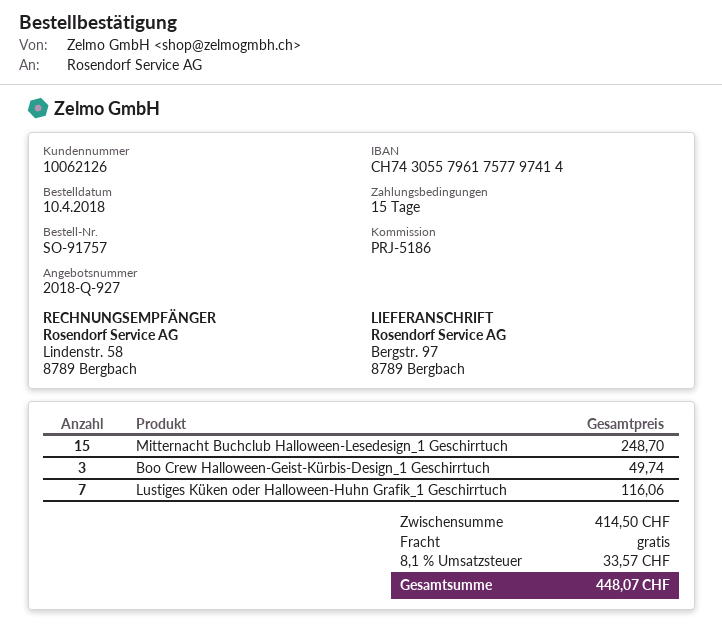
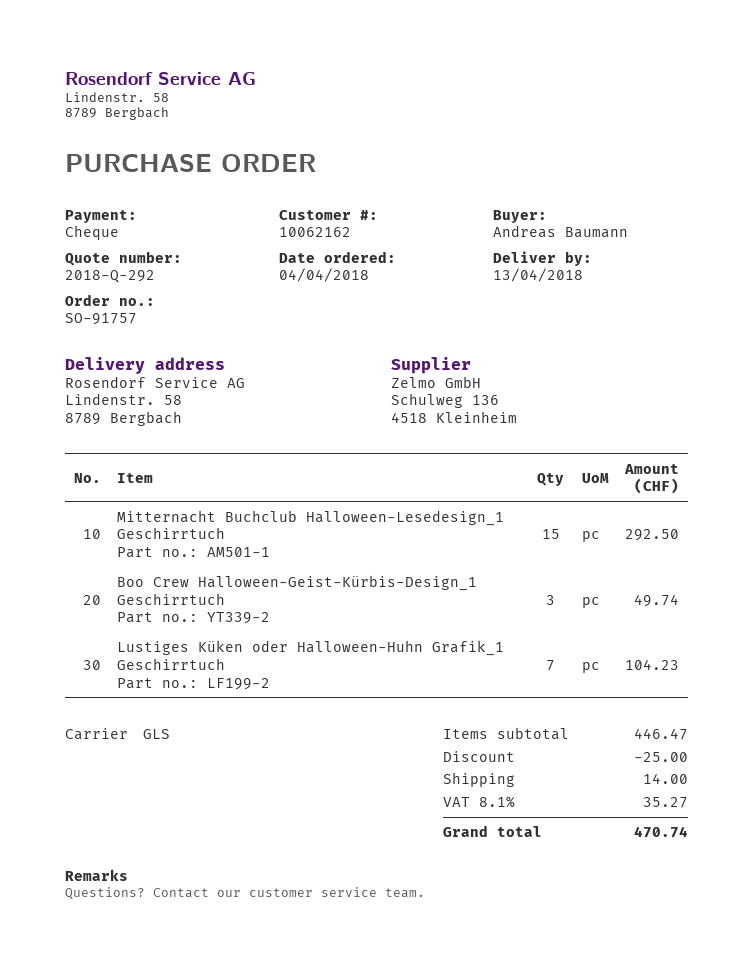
quote number: 2018-Q-927 -> 2018-Q-292
order date: 2018-04-10 -> 2018-04-04
customer number: 10062126 -> 10062162
ship to: Bergstr. 97, 8789 Bergbach -> Lindenstr. 58, 8789 Bergbach
Mitternacht Buchclub Halloween-Lesedesign_1 Geschirrtuch: 15 for 248.70 -> 15 for 292.50
Lustiges Küken oder Halloween-Huhn Grafik_1 Geschirrtuch: 7 for 116.06 -> 7 for 104.23
subtotal: 414.50 -> 446.47
discount: none -> 25.00
shipping: 0.00 -> 14.00
tax: 8.1% = 33.57 -> 8.1% = 35.27
total: 448.07 -> 470.74

